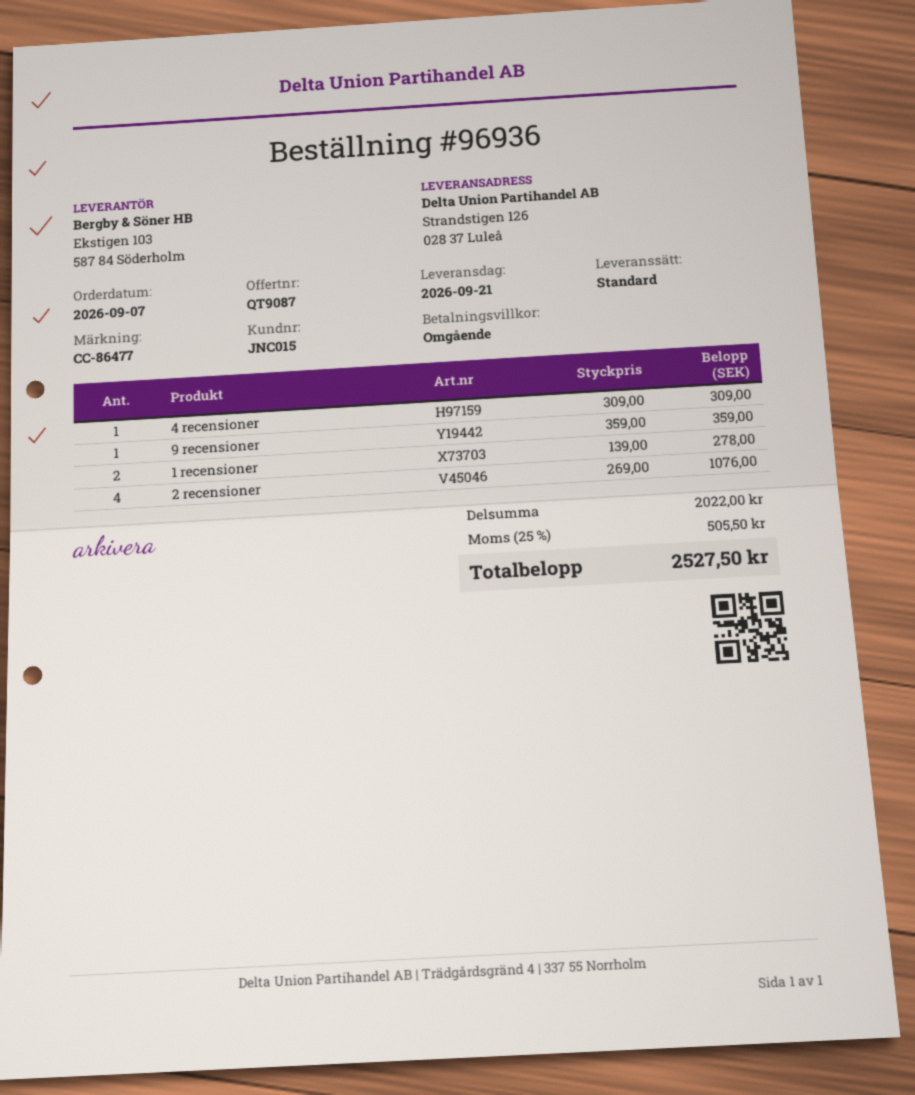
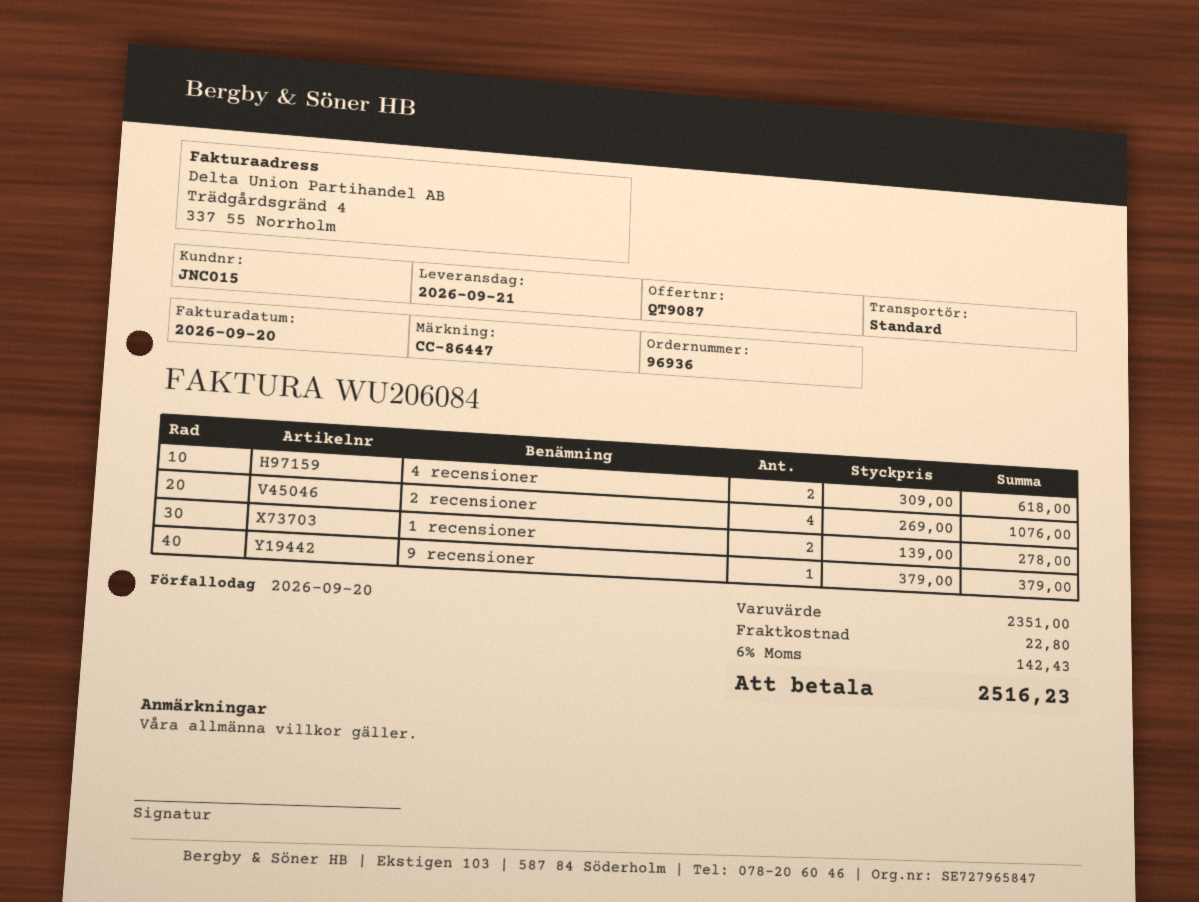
reference: CC-86477 -> CC-86447
4 recensioner: 1 x 309.00 = 309.00 -> 2 x 309.00 = 618.00
9 recensioner: 1 x 359.00 = 359.00 -> 1 x 379.00 = 379.00
subtotal: 2022.00 -> 2351.00
shipping: none -> 22.80
tax: 25% = 505.50 -> 6% = 142.43
total: 2527.50 -> 2516.23

